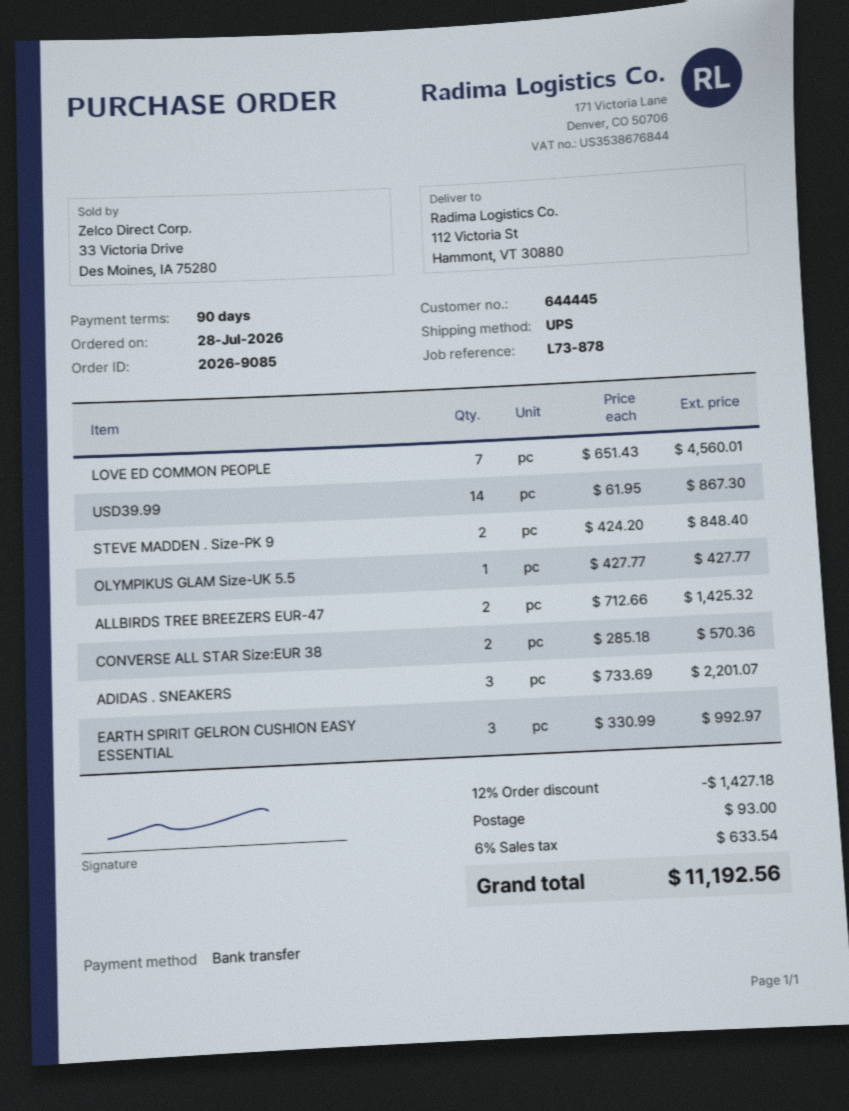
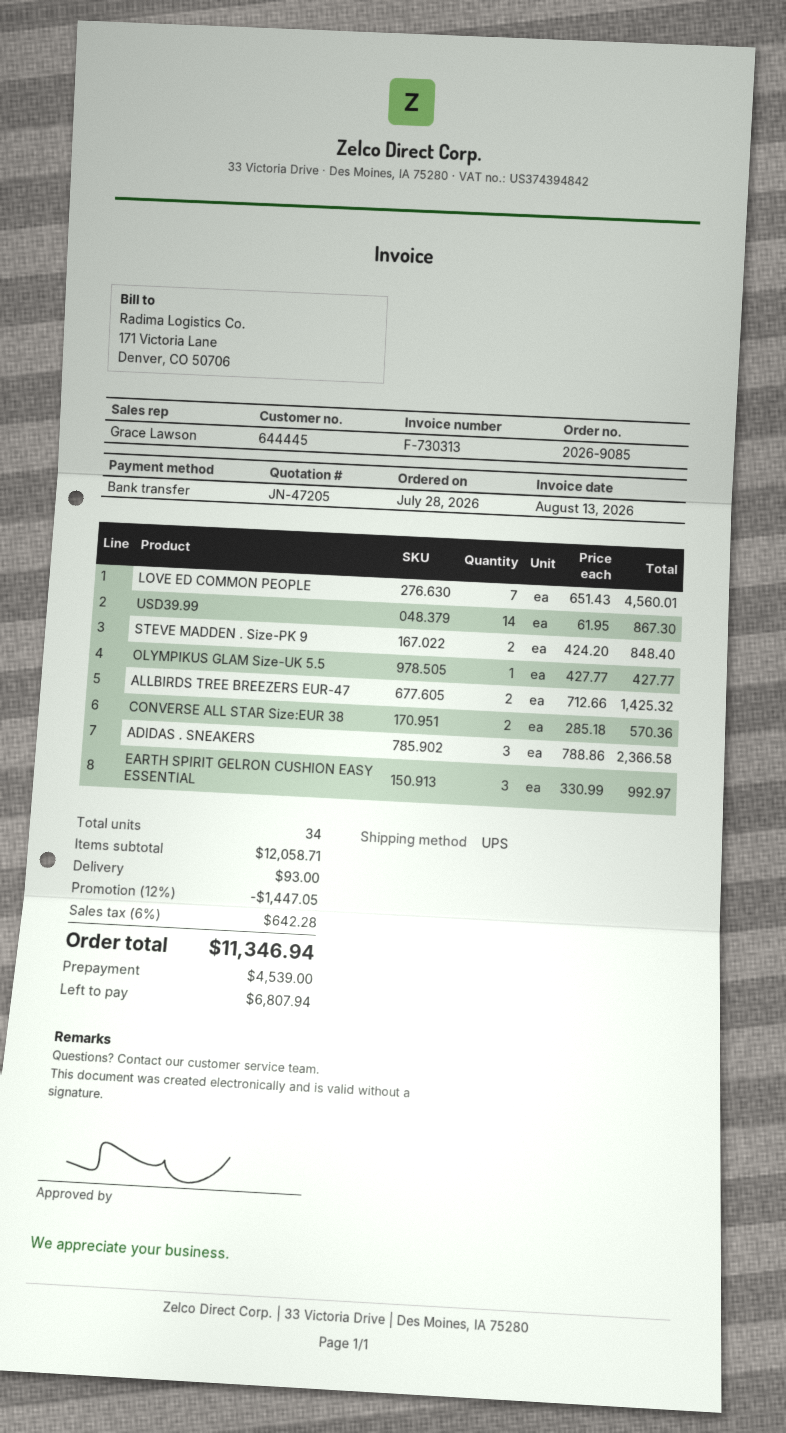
ADIDAS . SNEAKERS: 3 x 733.69 = 2201.07 -> 3 x 788.86 = 2366.58
discount: 12% = 1427.18 -> 12% = 1447.05
tax: 6% = 633.54 -> 6% = 642.28
total: 11192.56 -> 11346.94

